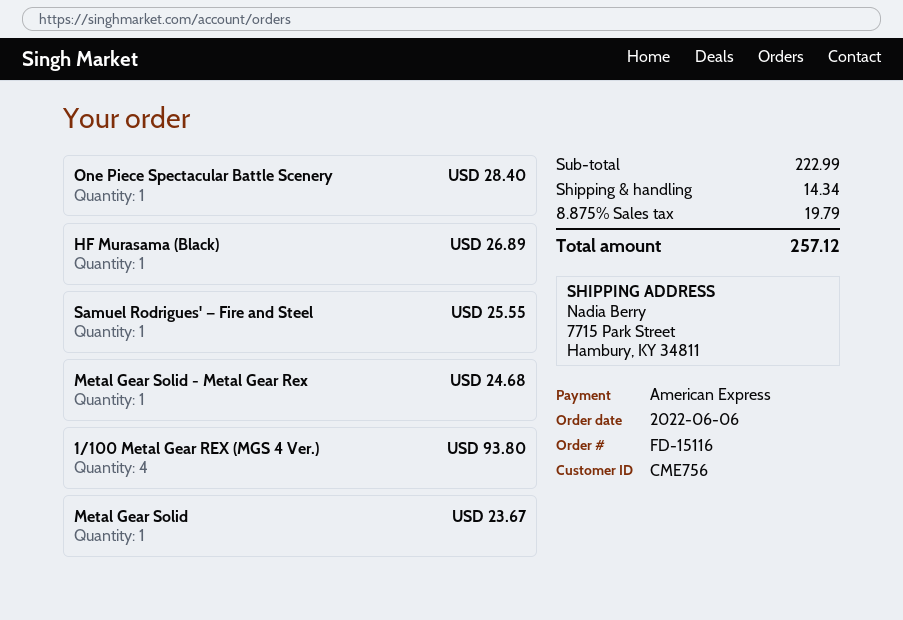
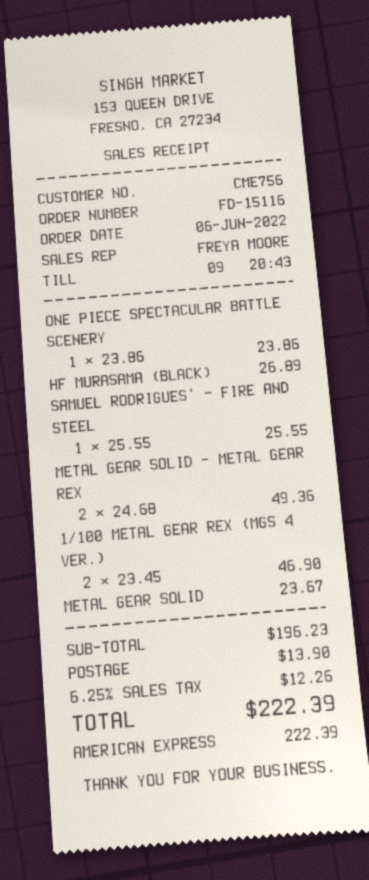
One Piece Spectacular Battle Scenery: 1 for 28.40 -> 1 for 23.86
Metal Gear Solid - Metal Gear Rex: 1 for 24.68 -> 2 for 49.36
1/100 Metal Gear REX (MGS 4 Ver.): 4 for 93.80 -> 2 for 46.90
subtotal: 222.99 -> 196.23
shipping: 14.34 -> 13.90
tax: 8.875% = 19.79 -> 6.25% = 12.26
total: 257.12 -> 222.39

